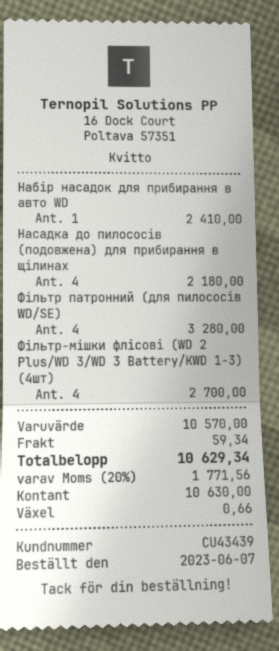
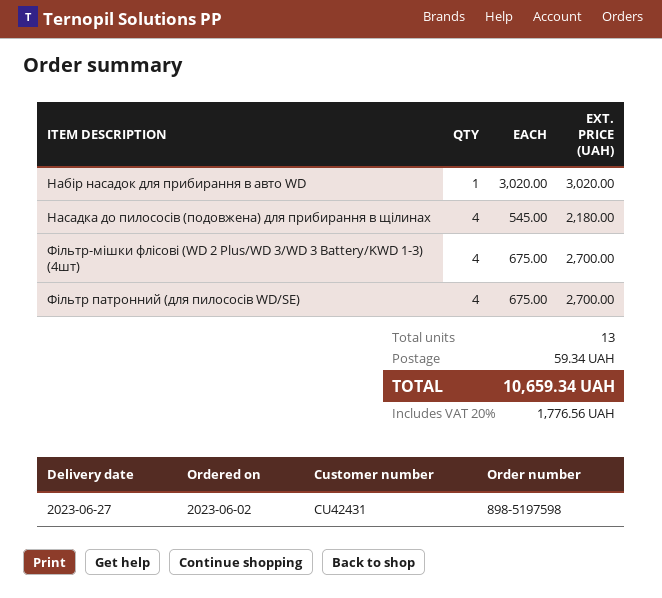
order date: 2023-06-07 -> 2023-06-02
customer number: CU43439 -> CU42431
Набір насадок для прибирання в авто WD: 1 for 2410.00 -> 1 for 3020.00
Фільтр патронний (для пилососів WD/SE): 4 for 3280.00 -> 4 for 2700.00
tax: 20% = 1771.56 -> 20% = 1776.56
total: 10629.34 -> 10659.34

